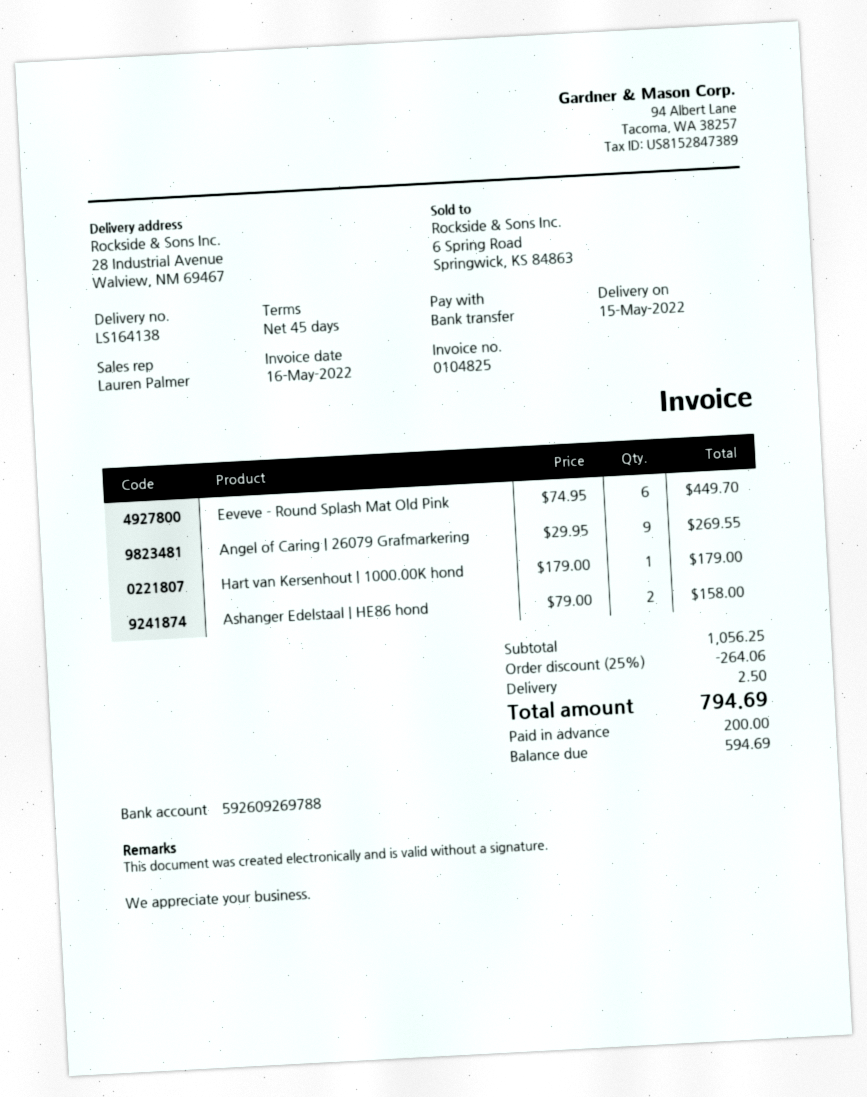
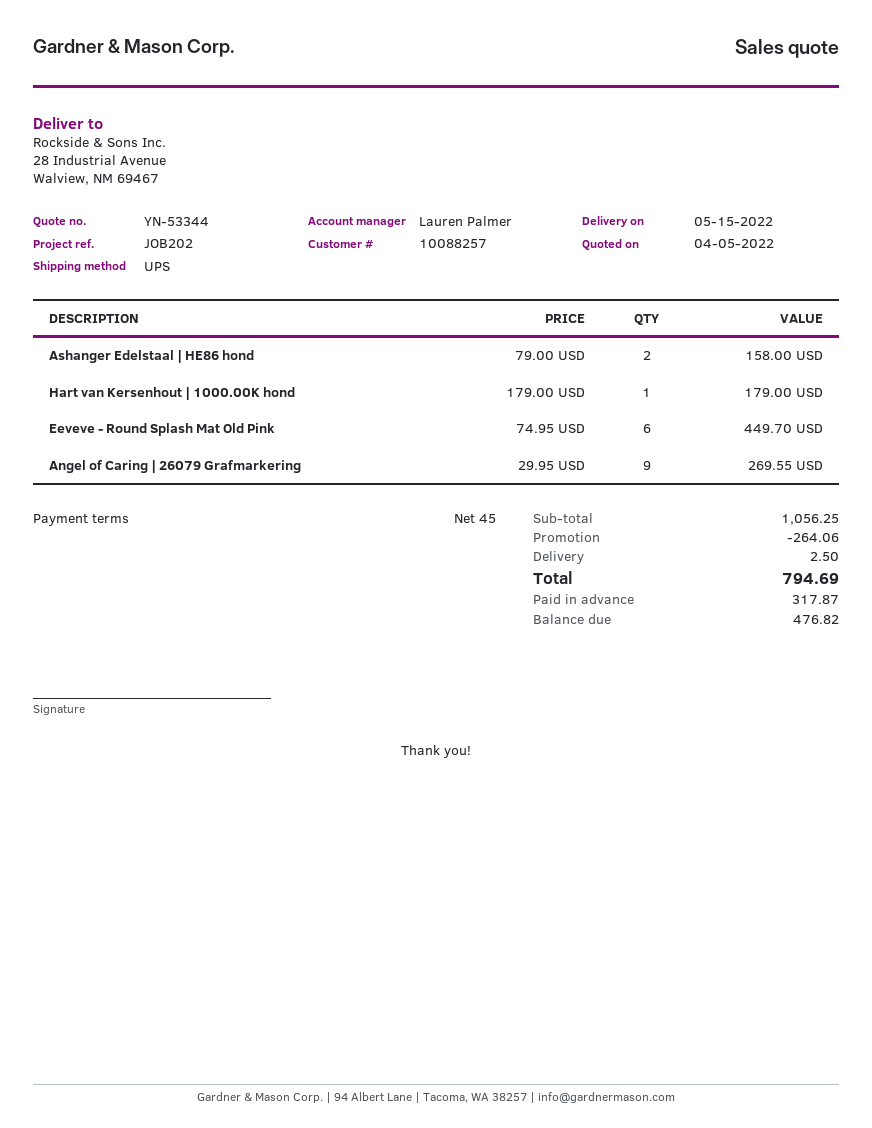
deposit: 200.00 -> 317.87
balance: 594.69 -> 476.82

